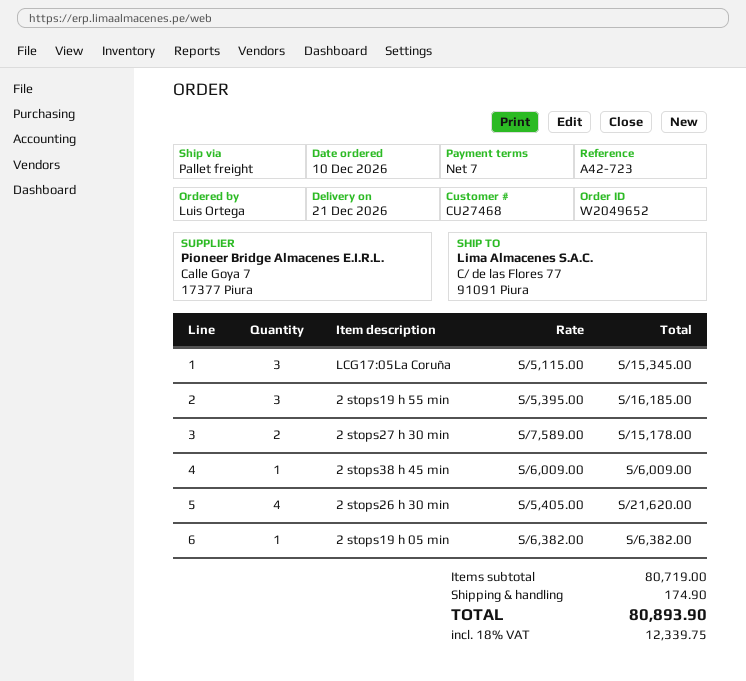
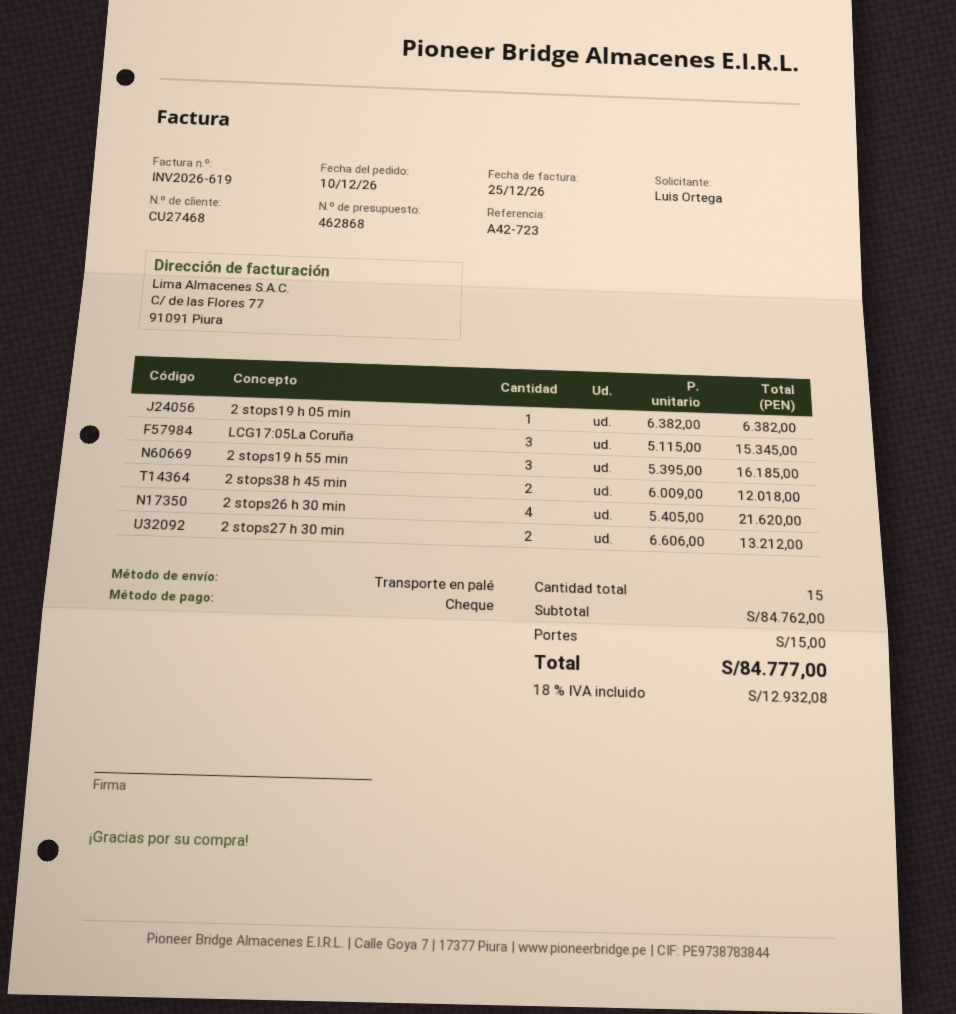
2 stops27 h 30 min: 2 x 7589.00 = 15178.00 -> 2 x 6606.00 = 13212.00
2 stops38 h 45 min: 1 x 6009.00 = 6009.00 -> 2 x 6009.00 = 12018.00
subtotal: 80719.00 -> 84762.00
shipping: 174.90 -> 15.00
tax: 18% = 12339.75 -> 18% = 12932.08
total: 80893.90 -> 84777.00

